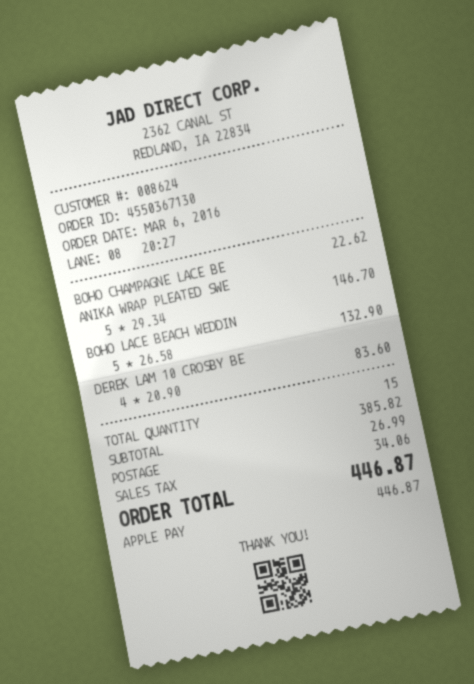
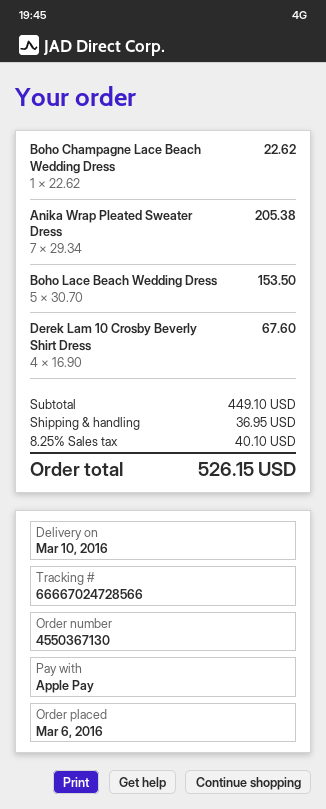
ANIKA WRAP PLEATED SWE: 5 x 29.34 = 146.70 -> 7 x 29.34 = 205.38
BOHO LACE BEACH WEDDIN: 5 x 26.58 = 132.90 -> 5 x 30.70 = 153.50
DEREK LAM 10 CROSBY BE: 4 x 20.90 = 83.60 -> 4 x 16.90 = 67.60
subtotal: 385.82 -> 449.10
shipping: 26.99 -> 36.95
tax: 34.06 -> 40.10
total: 446.87 -> 526.15

